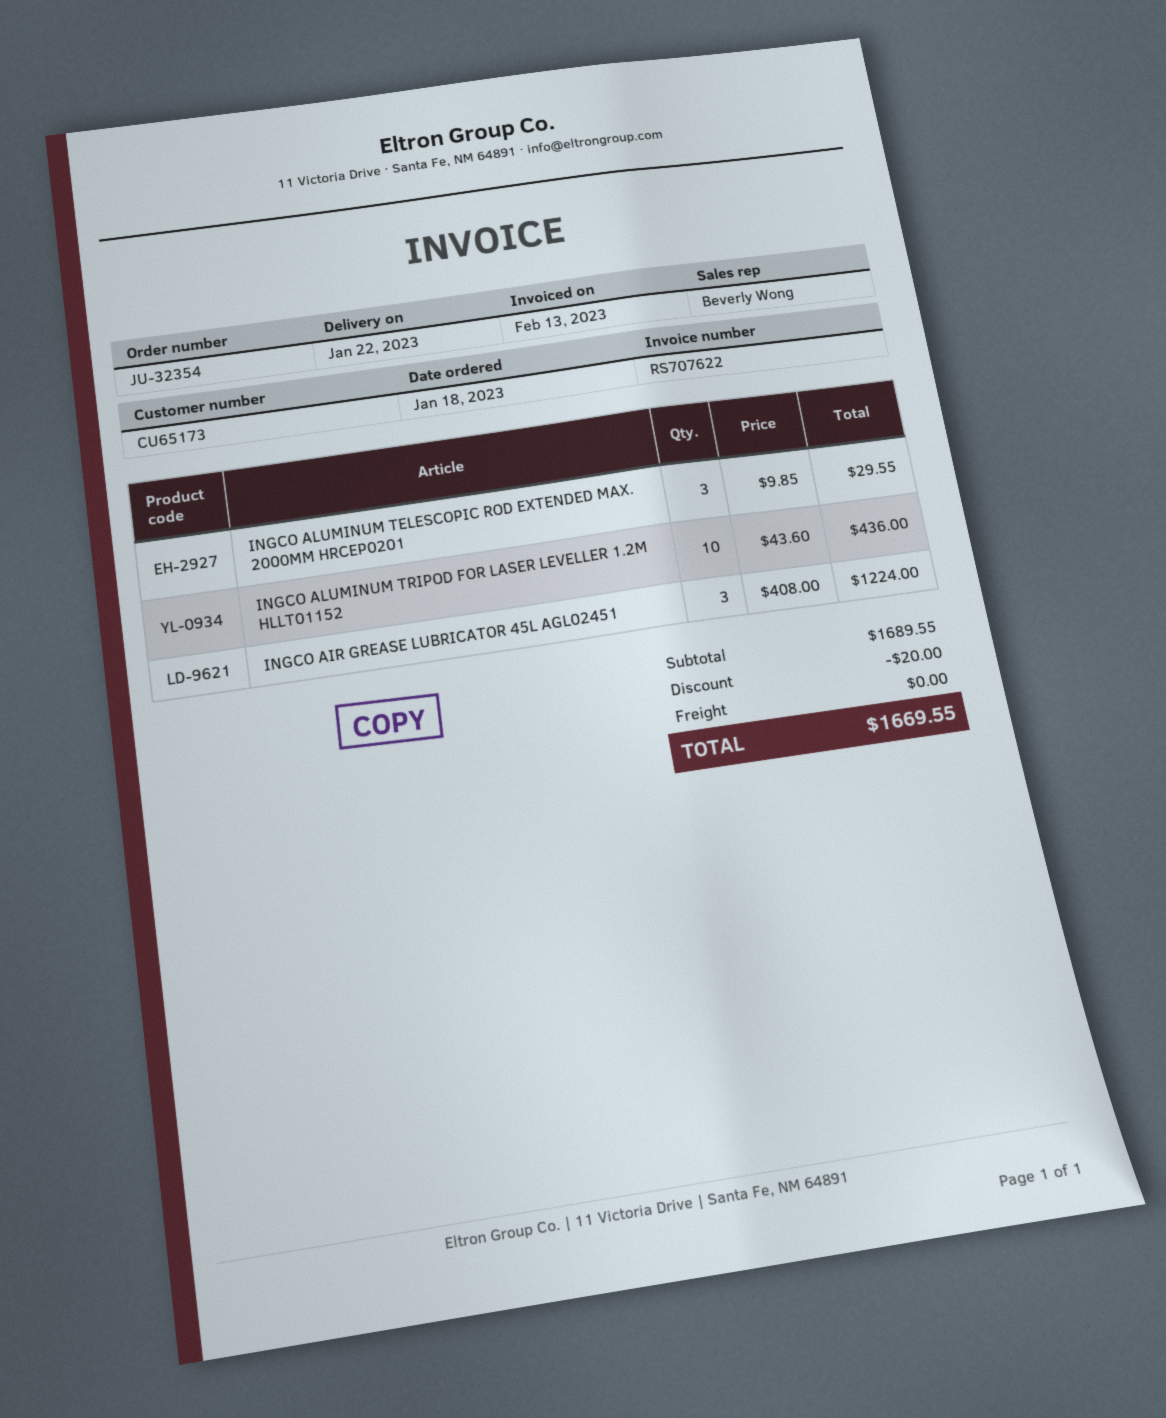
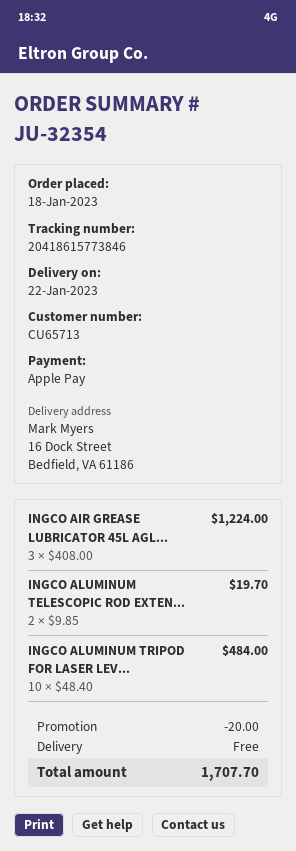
customer number: CU65173 -> CU65713
INGCO ALUMINUM TELESCOPIC ROD EXTENDED MAX. 2000MM HRCEP0201: 3 x 9.85 = 29.55 -> 2 x 9.85 = 19.70
INGCO ALUMINUM TRIPOD FOR LASER LEVELLER 1.2M HLLT01152: 10 x 43.60 = 436.00 -> 10 x 48.40 = 484.00
total: 1669.55 -> 1707.70

